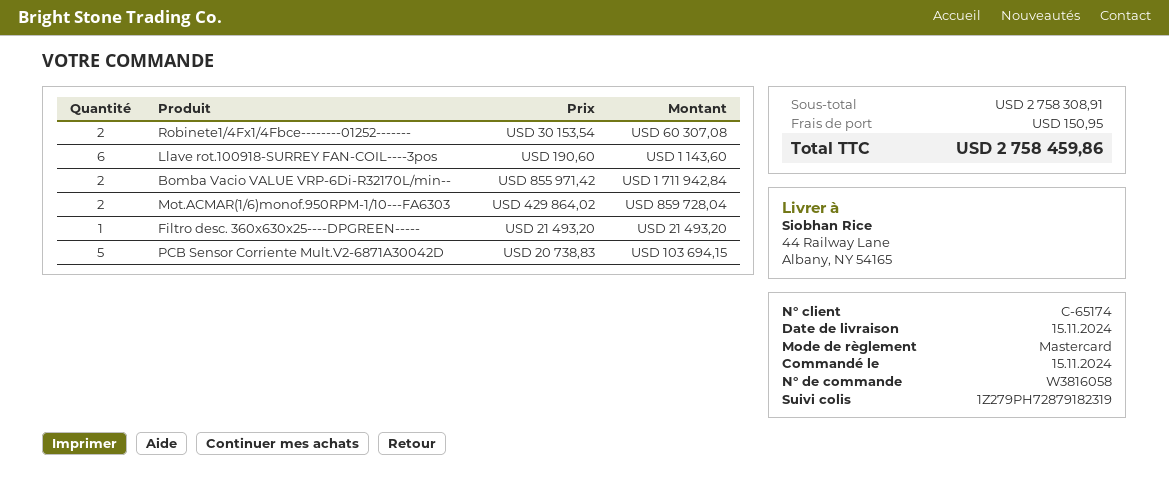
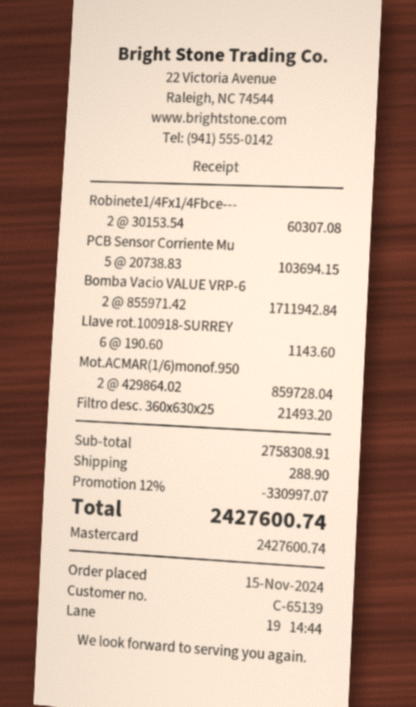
customer number: C-65174 -> C-65139
discount: none -> 12% = 330997.07
shipping: 150.95 -> 288.90
total: 2758459.86 -> 2427600.74

